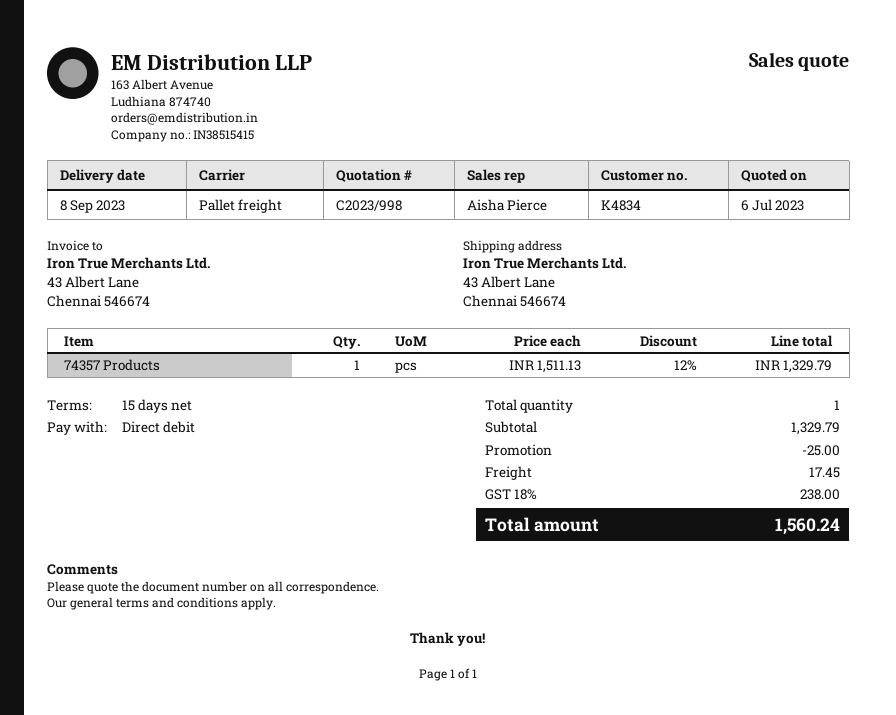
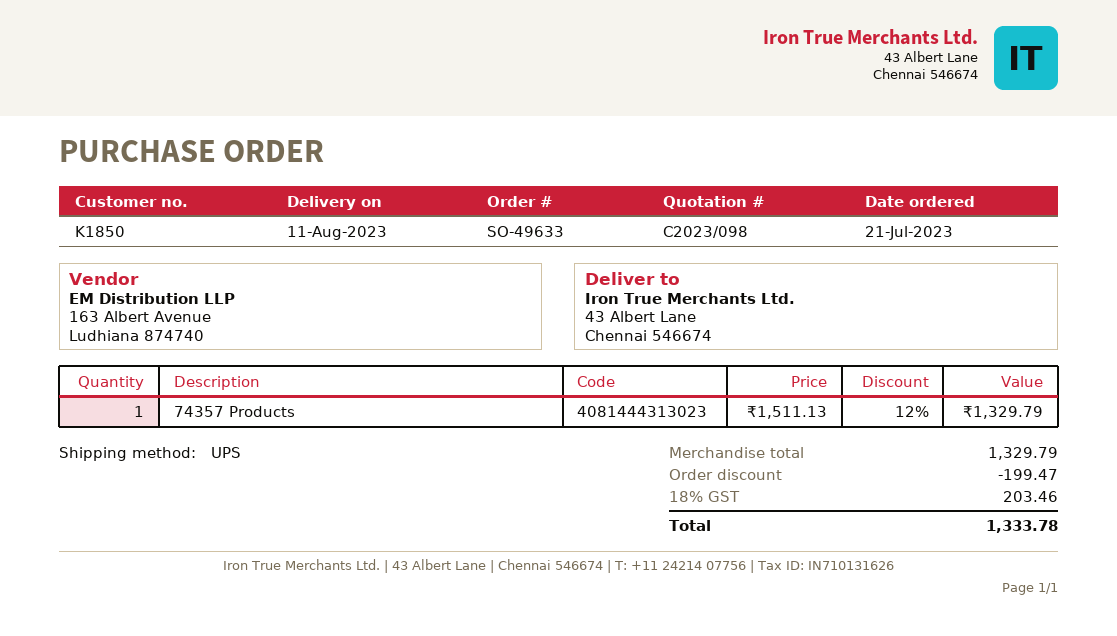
quote number: C2023/998 -> C2023/098
delivery date: 2023-09-08 -> 2023-08-11
customer number: K4834 -> K1850
shipping method: pallet freight -> UPS
discount: 25.00 -> 199.47
shipping: 17.45 -> none
tax: 18% = 238.00 -> 18% = 203.46
total: 1560.24 -> 1333.78

